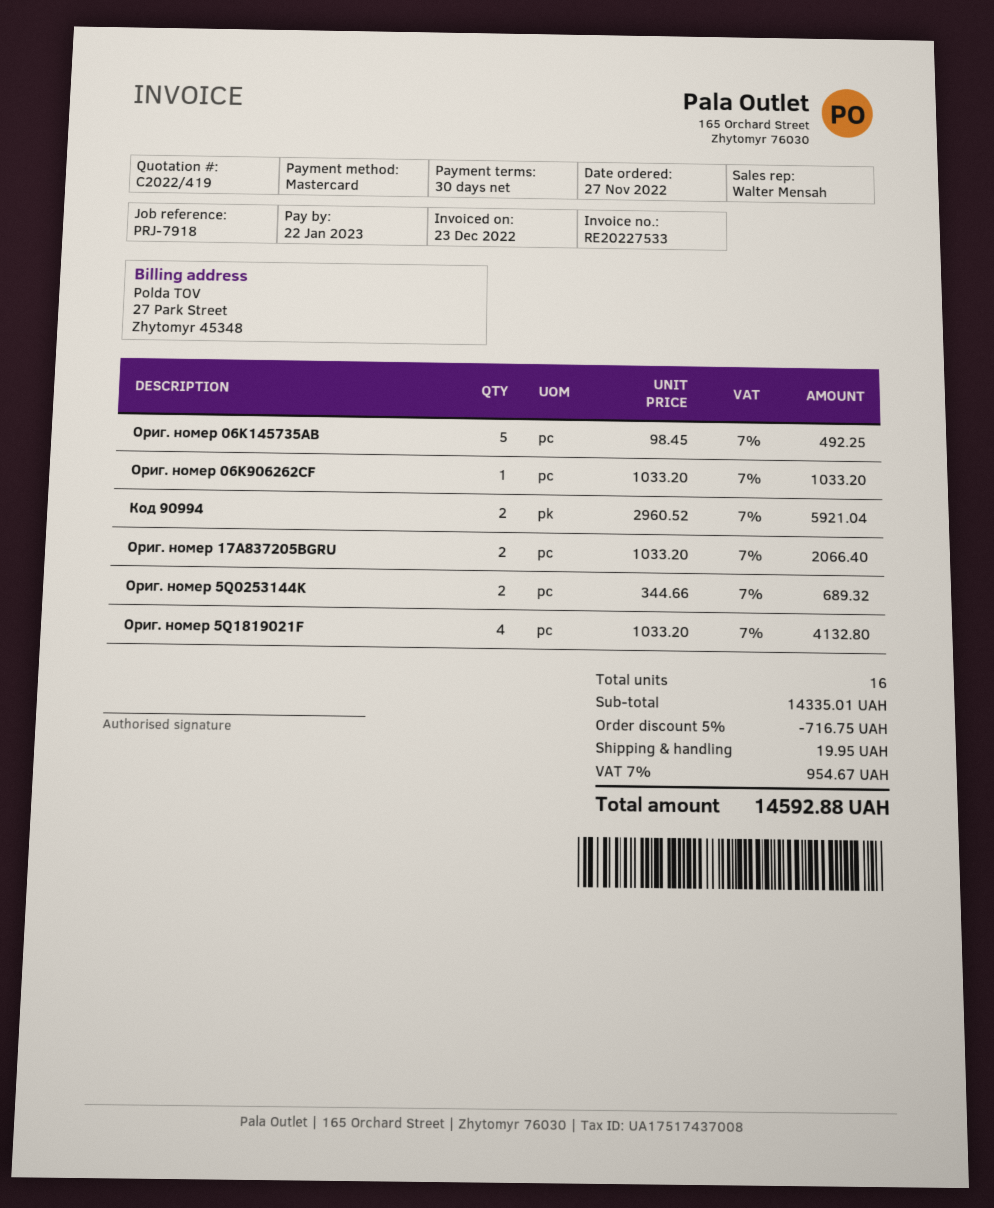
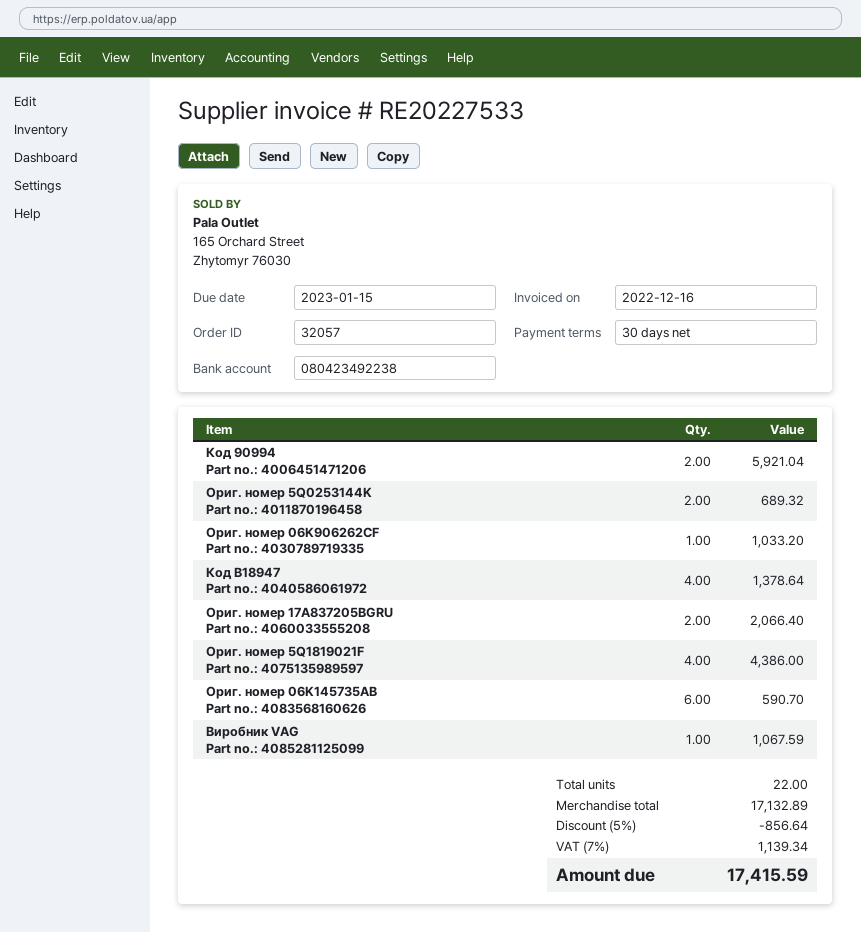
invoice date: 2022-12-23 -> 2022-12-16
due date: 2023-01-22 -> 2023-01-15
Ориг. номер 06K145735AB: 5 for 492.25 -> 6 for 590.70
Ориг. номер 5Q1819021F: 4 for 4132.80 -> 4 for 4386.00
Код B18947: none -> 4 for 1378.64
Виробник VAG: none -> 1 for 1067.59
total quantity: 16 -> 22
subtotal: 14335.01 -> 17132.89
discount: 5% = 716.75 -> 5% = 856.64
shipping: 19.95 -> none
tax: 7% = 954.67 -> 7% = 1139.34
total: 14592.88 -> 17415.59

